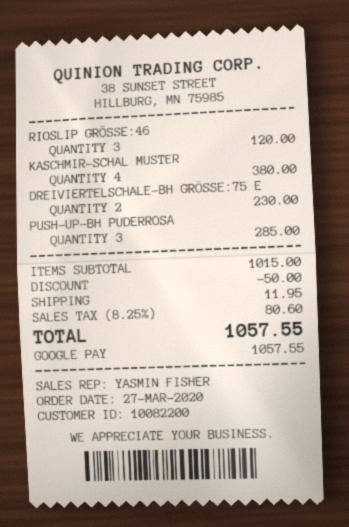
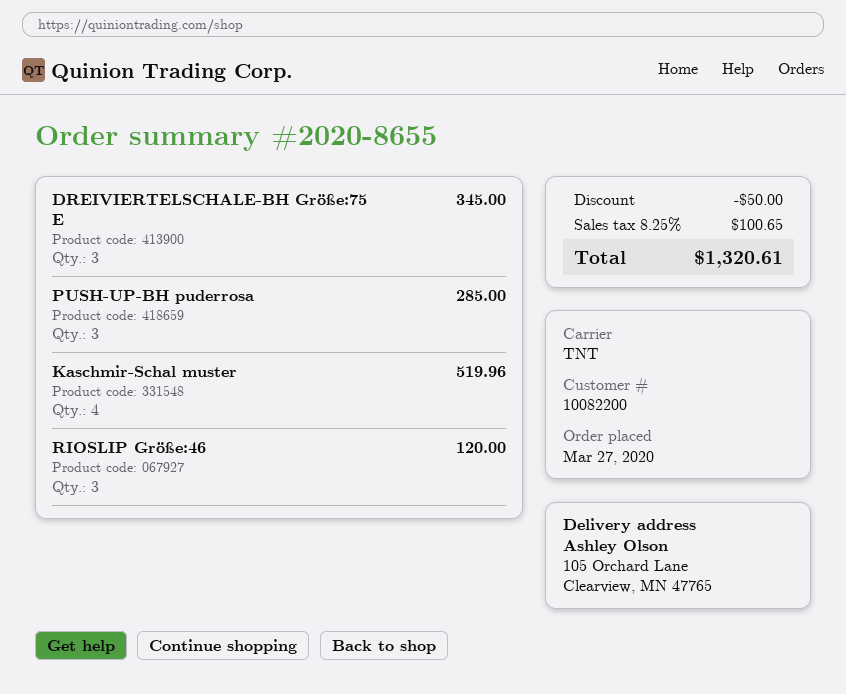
KASCHMIR-SCHAL MUSTER: 4 for 380.00 -> 4 for 519.96
DREIVIERTELSCHALE-BH GRÖSSE:75 E: 2 for 230.00 -> 3 for 345.00
shipping: 11.95 -> none
tax: 8.25% = 80.60 -> 8.25% = 100.65
total: 1057.55 -> 1320.61

